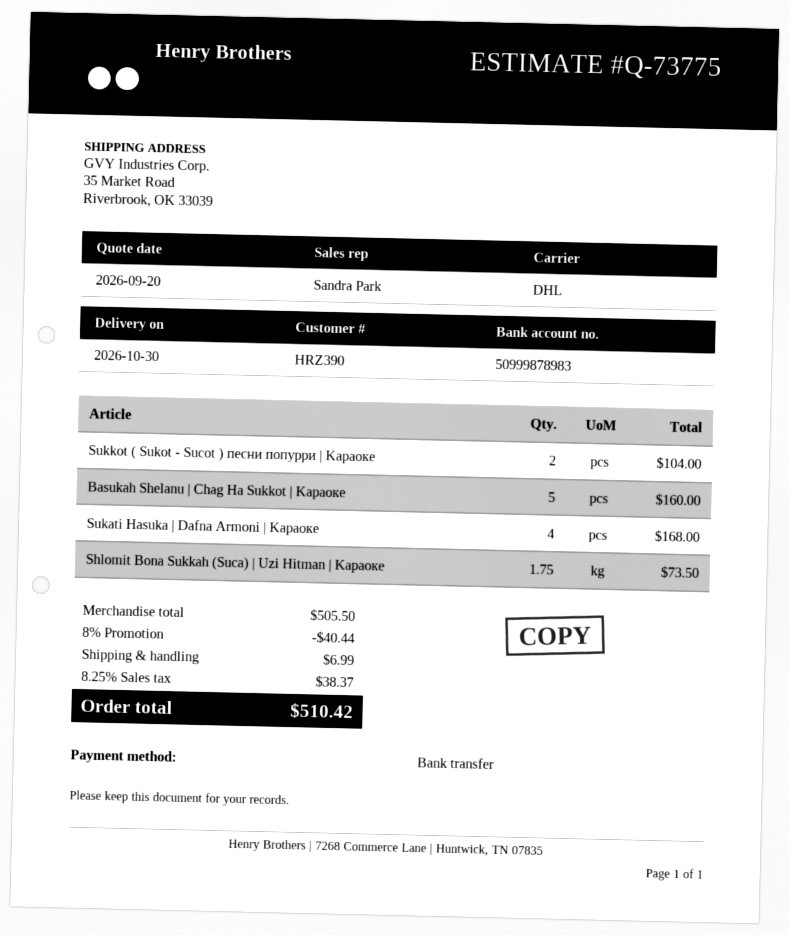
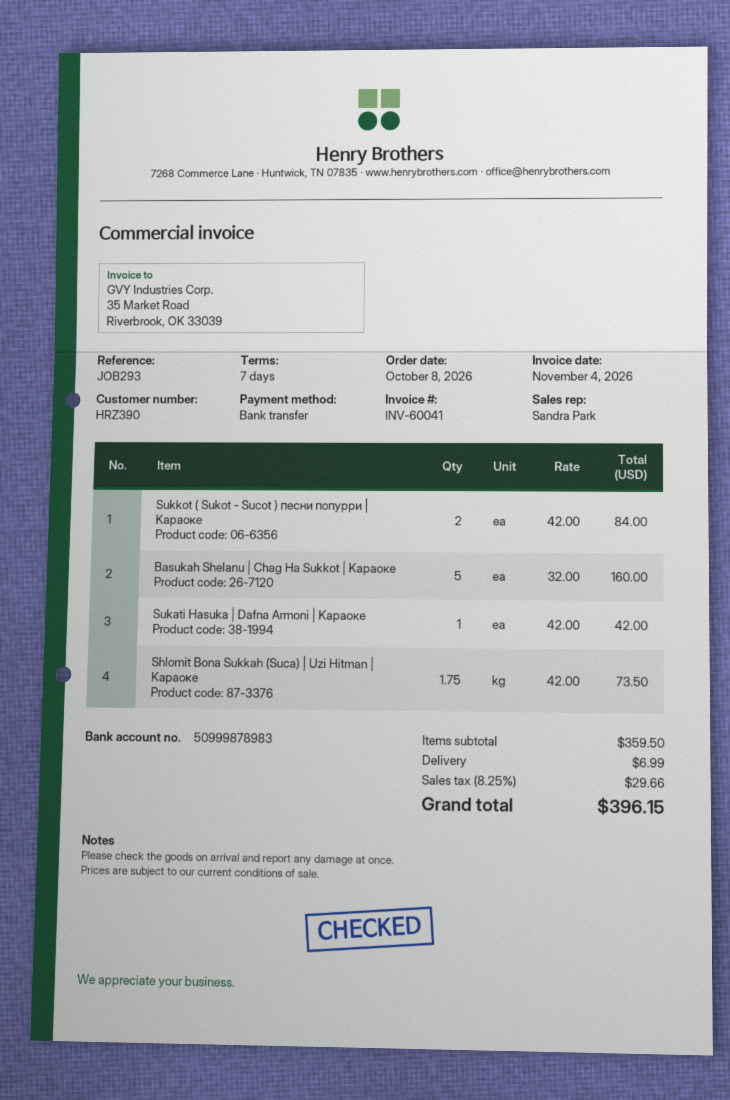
Sukkot ( Sukot - Sucot ) песни попурри | Kараоке: 2 for 104.00 -> 2 for 84.00
Sukati Hasuka | Dafna Armoni | Kараоке: 4 for 168.00 -> 1 for 42.00
subtotal: 505.50 -> 359.50
discount: 8% = 40.44 -> none
tax: 8.25% = 38.37 -> 8.25% = 29.66
total: 510.42 -> 396.15

